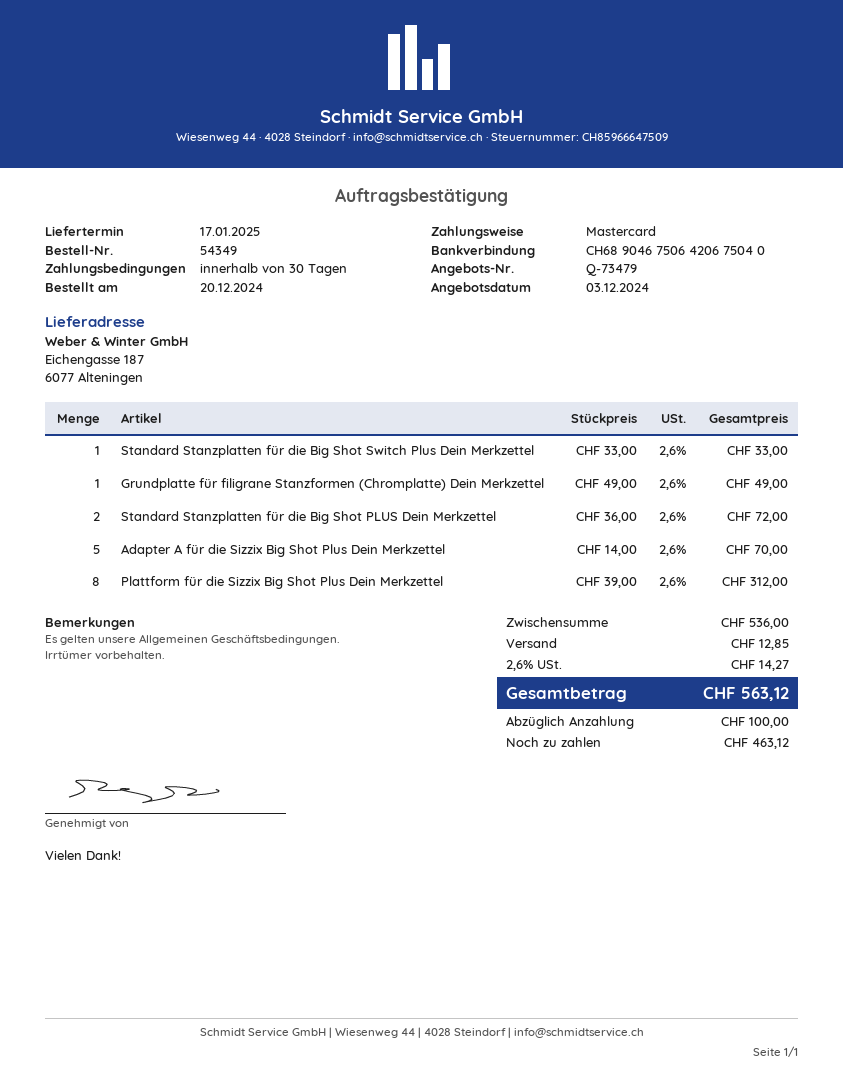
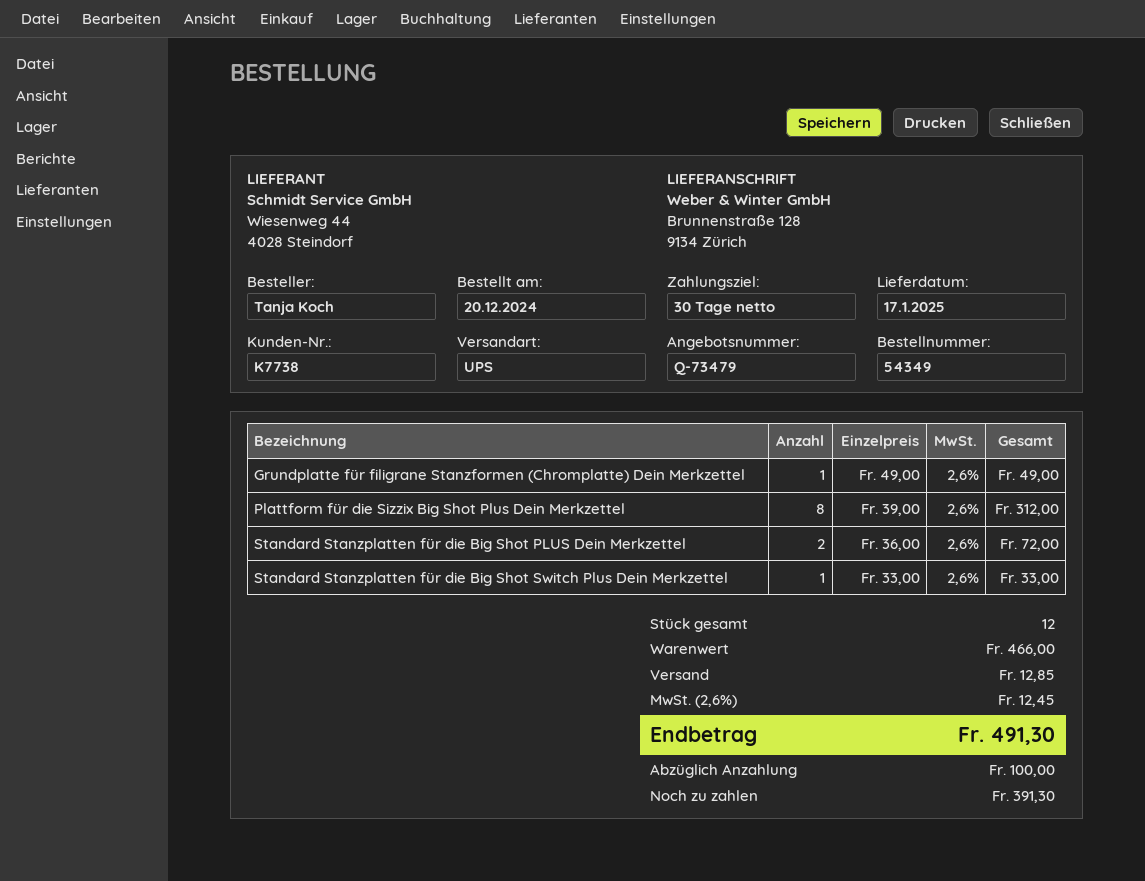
ship to: Eichengasse 187, 6077 Alteningen -> Brunnenstraße 128, 9134 Zürich
Adapter A für die Sizzix Big Shot Plus Dein Merkzettel: 5 x 14.00 = 70.00 -> none
subtotal: 536.00 -> 466.00
tax: 2.6% = 14.27 -> 2.6% = 12.45
total: 563.12 -> 491.30
balance: 463.12 -> 391.30

